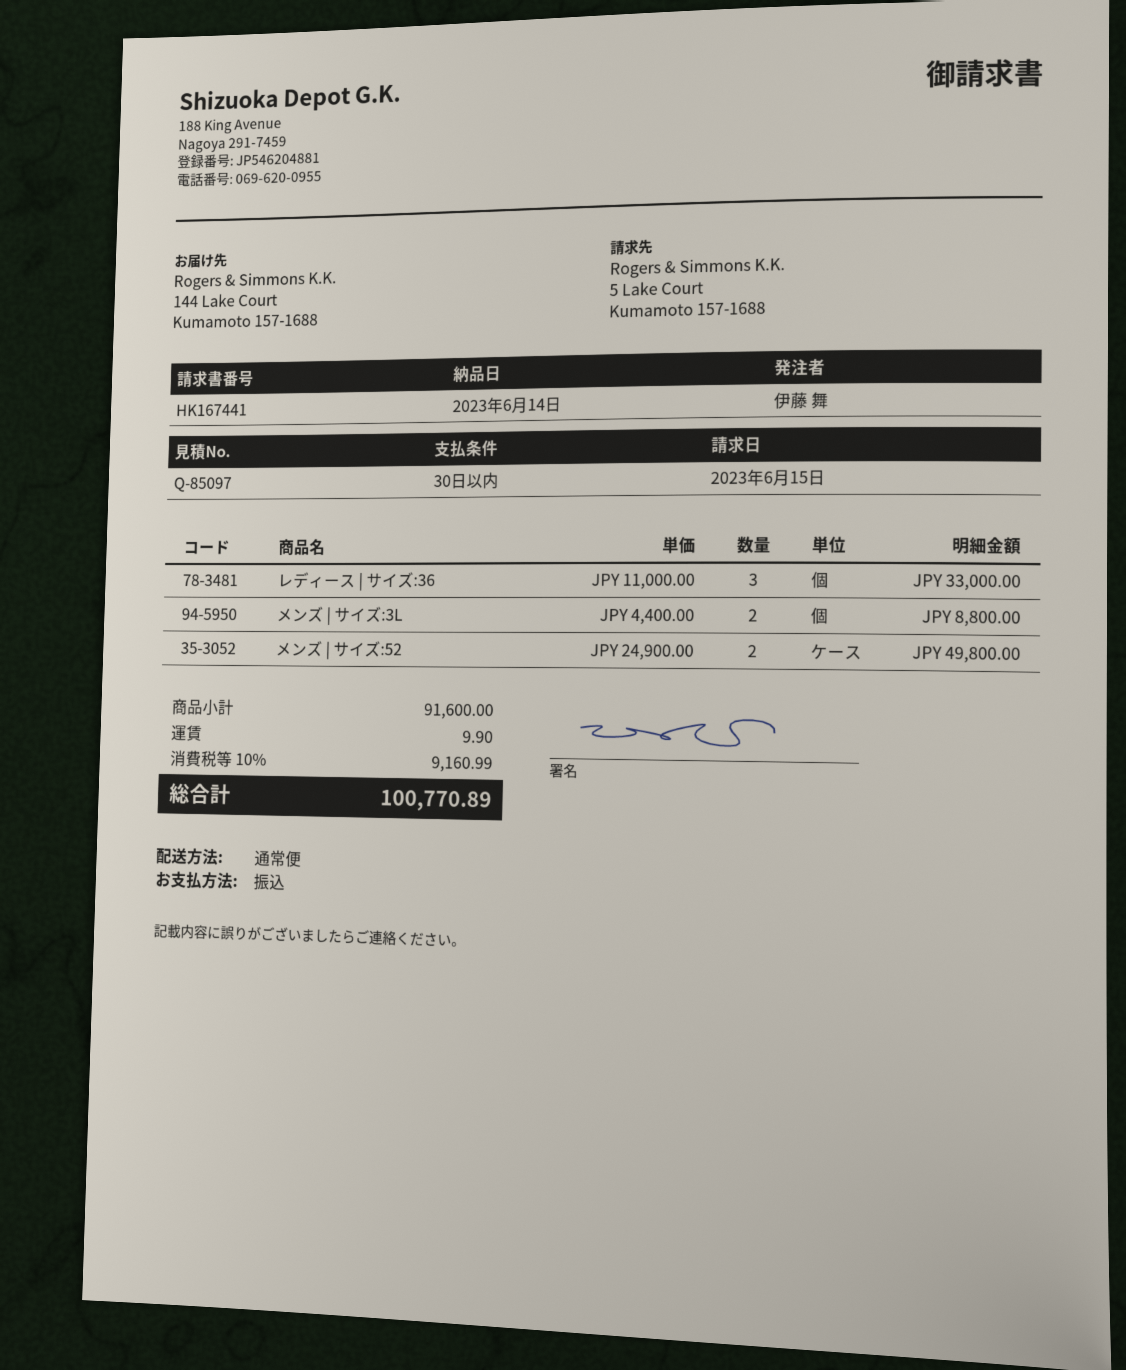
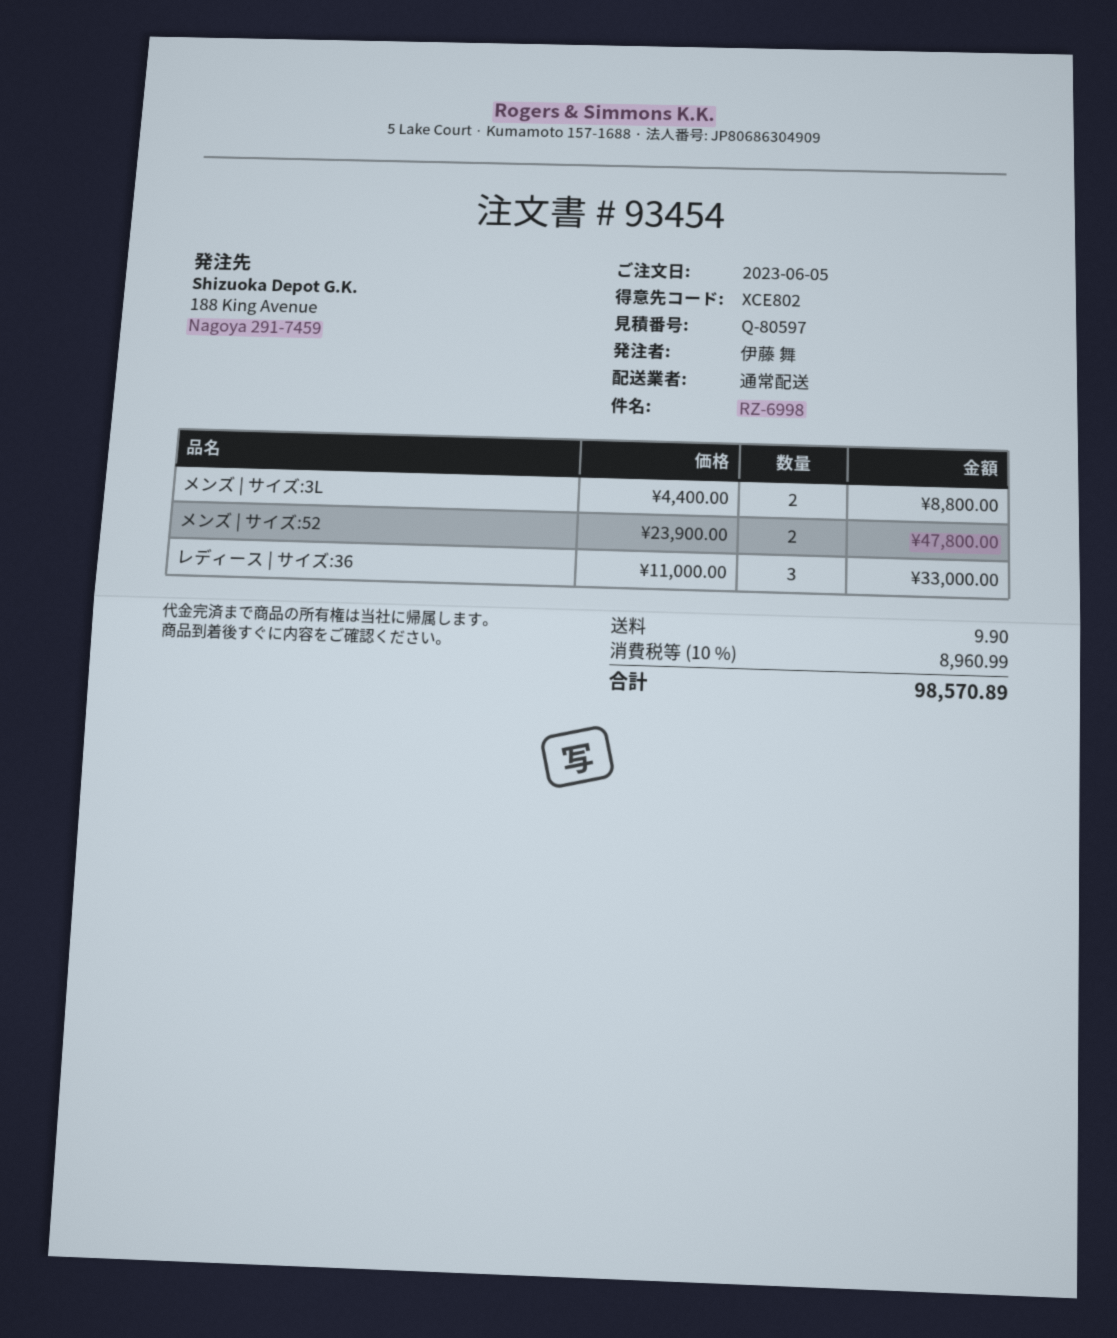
quote number: Q-85097 -> Q-80597
メンズ | サイズ:52: 2 x 24900.00 = 49800.00 -> 2 x 23900.00 = 47800.00
tax: 10% = 9160.99 -> 10% = 8960.99
total: 100770.89 -> 98570.89

